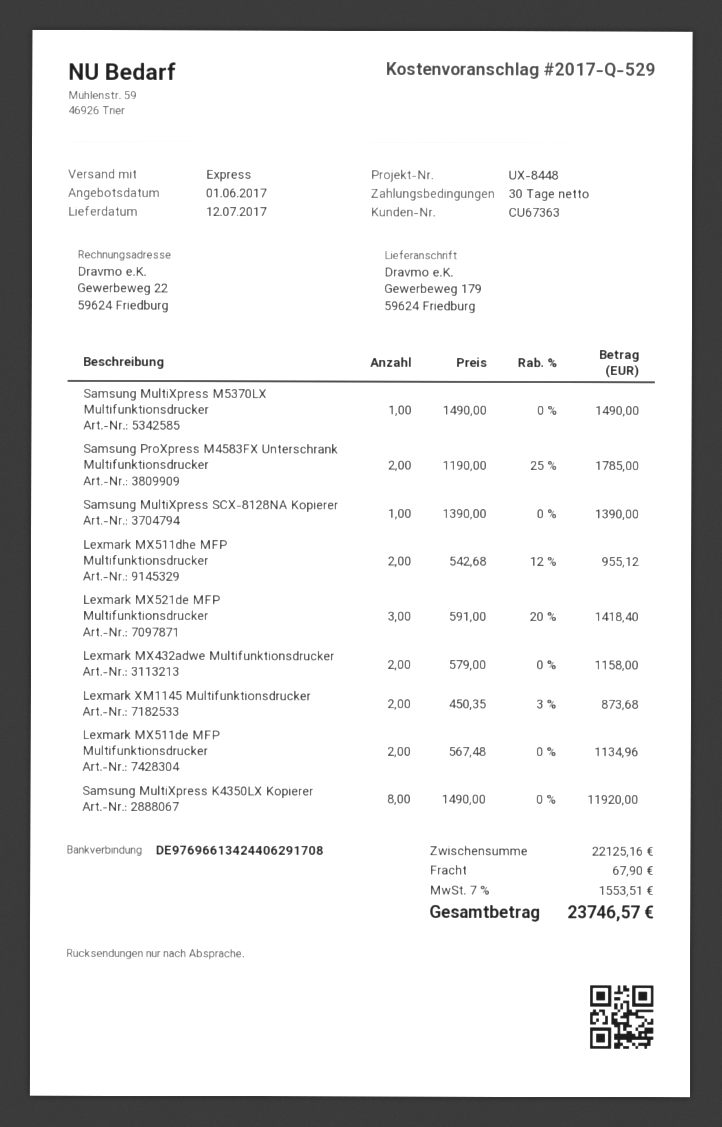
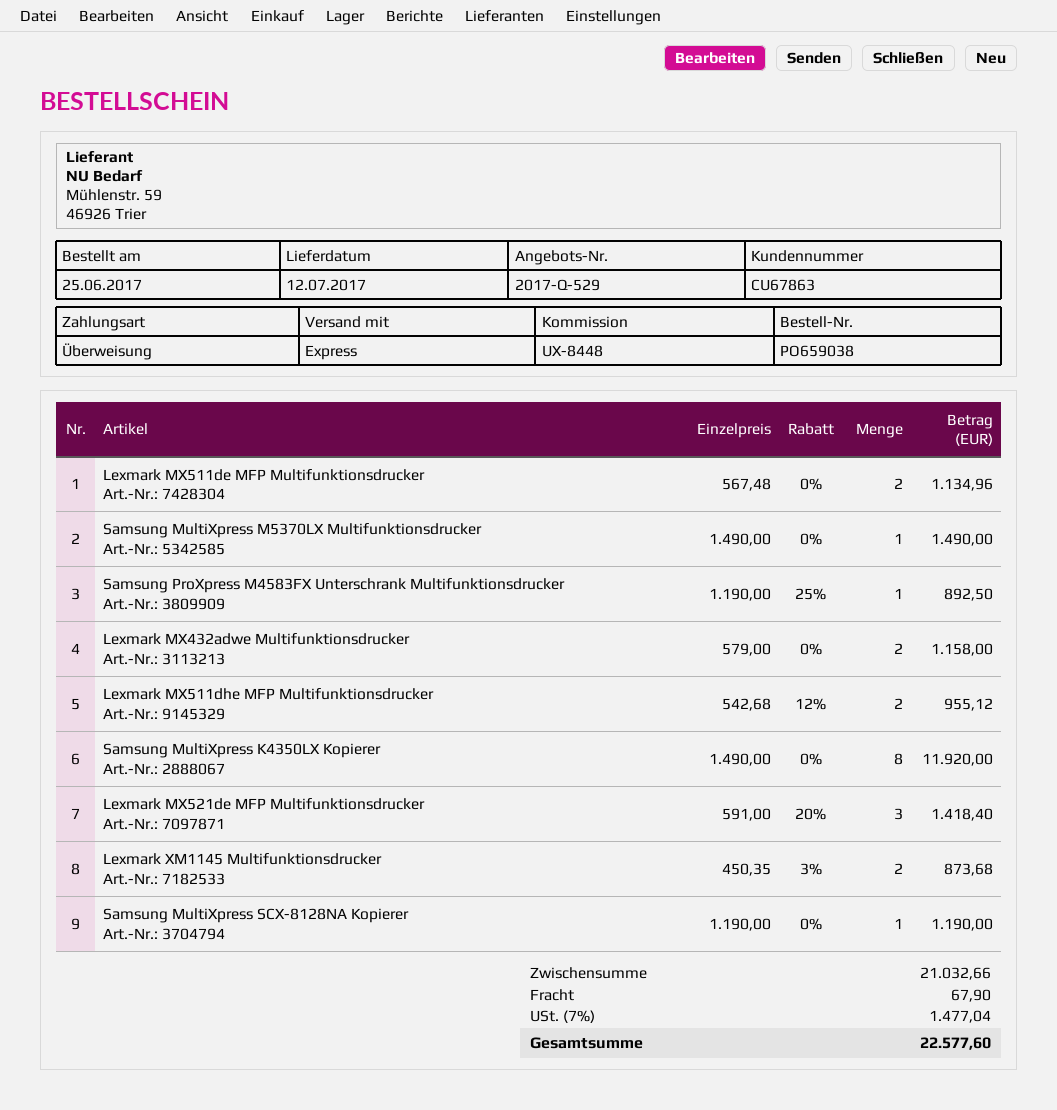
customer number: CU67363 -> CU67863
Samsung ProXpress M4583FX Unterschrank Multifunktionsdrucker: 2 x 1190.00 - 25% = 1785.00 -> 1 x 1190.00 - 25% = 892.50
Samsung MultiXpress SCX-8128NA Kopierer: 1 x 1390.00 = 1390.00 -> 1 x 1190.00 = 1190.00
subtotal: 22125.16 -> 21032.66
tax: 7% = 1553.51 -> 7% = 1477.04
total: 23746.57 -> 22577.60

